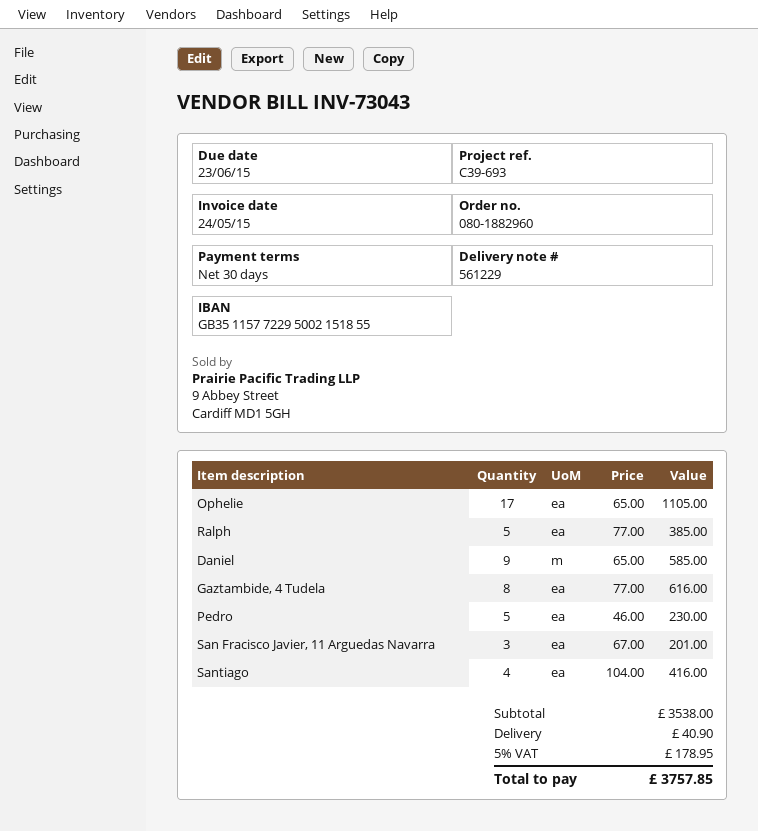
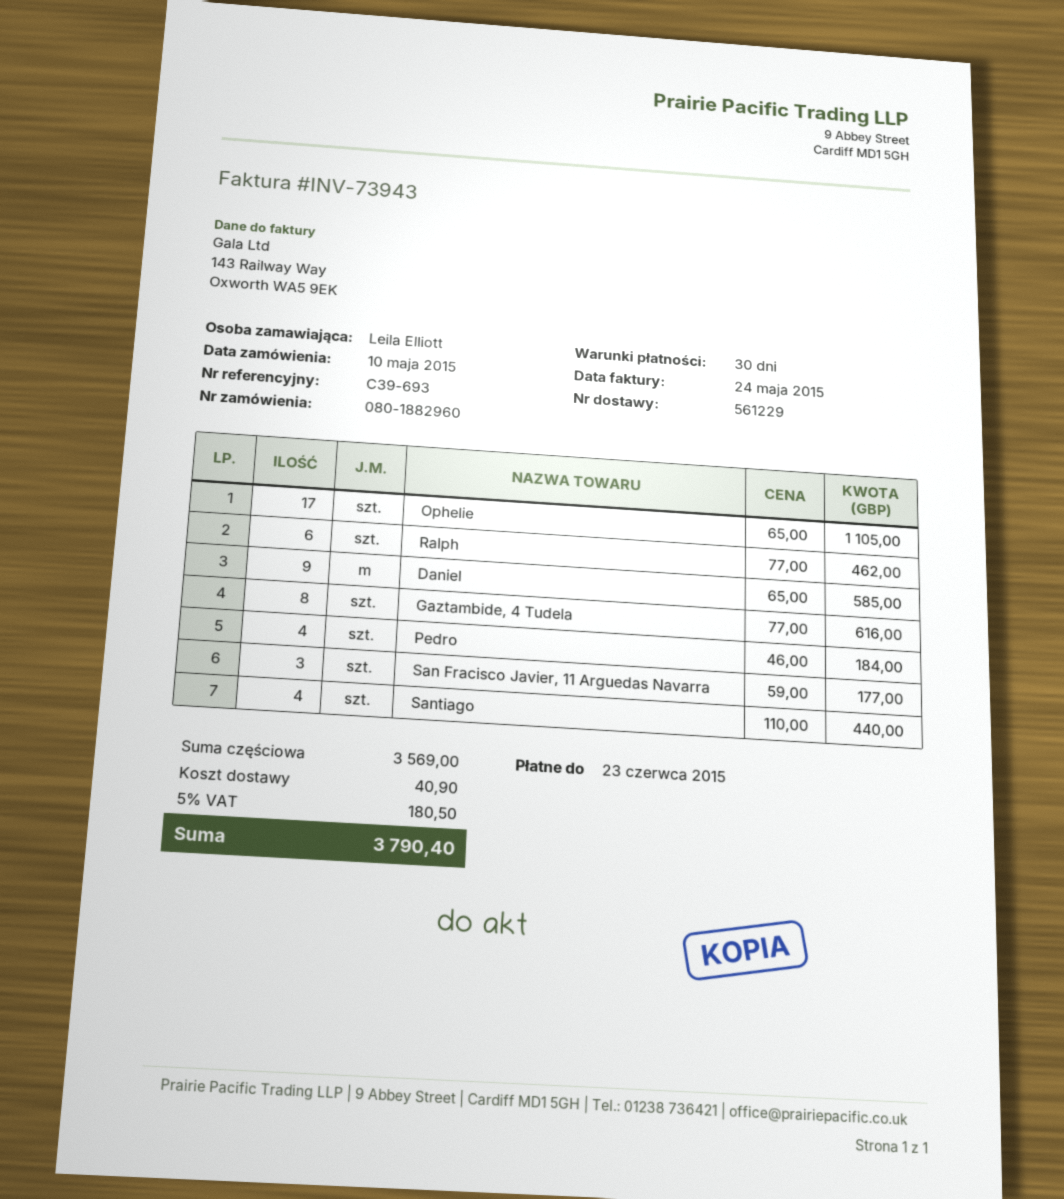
invoice number: INV-73043 -> INV-73943
Ralph: 5 x 77.00 = 385.00 -> 6 x 77.00 = 462.00
Pedro: 5 x 46.00 = 230.00 -> 4 x 46.00 = 184.00
San Fracisco Javier, 11 Arguedas Navarra: 3 x 67.00 = 201.00 -> 3 x 59.00 = 177.00
Santiago: 4 x 104.00 = 416.00 -> 4 x 110.00 = 440.00
subtotal: 3538.00 -> 3569.00
tax: 5% = 178.95 -> 5% = 180.50
total: 3757.85 -> 3790.40

